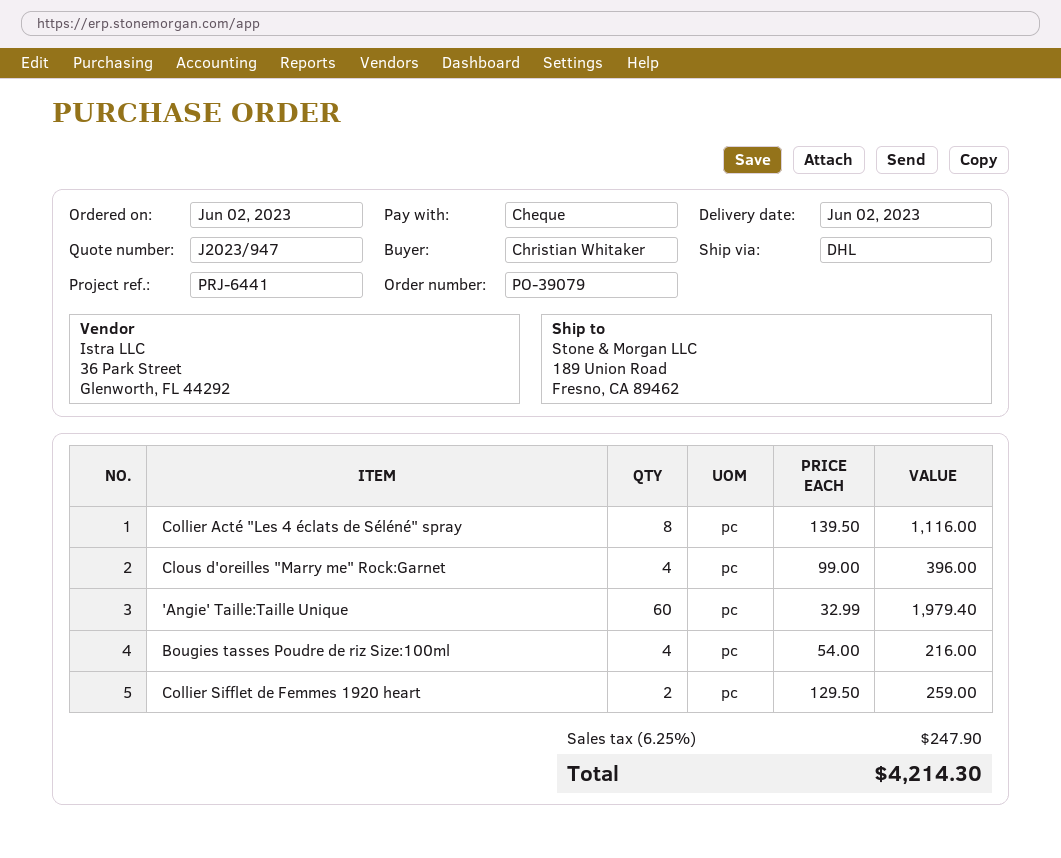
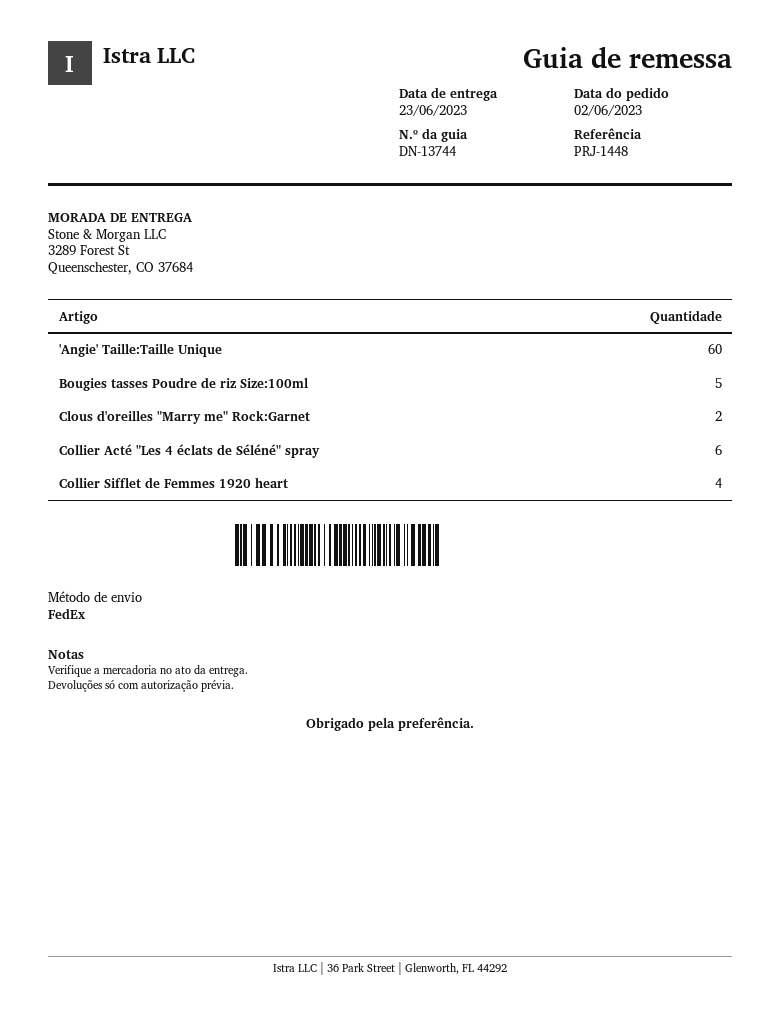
delivery date: 2023-06-02 -> 2023-06-23
reference: PRJ-6441 -> PRJ-1448
shipping method: DHL -> FedEx
ship to: 189 Union Road, Fresno, CA 89462 -> 3289 Forest St, Queenschester, CO 37684
Collier Acté "Les 4 éclats de Séléné" spray: 8 -> 6
Clous d'oreilles "Marry me" Rock:Garnet: 4 -> 2
Bougies tasses Poudre de riz Size:100ml: 4 -> 5
Collier Sifflet de Femmes 1920 heart: 2 -> 4

